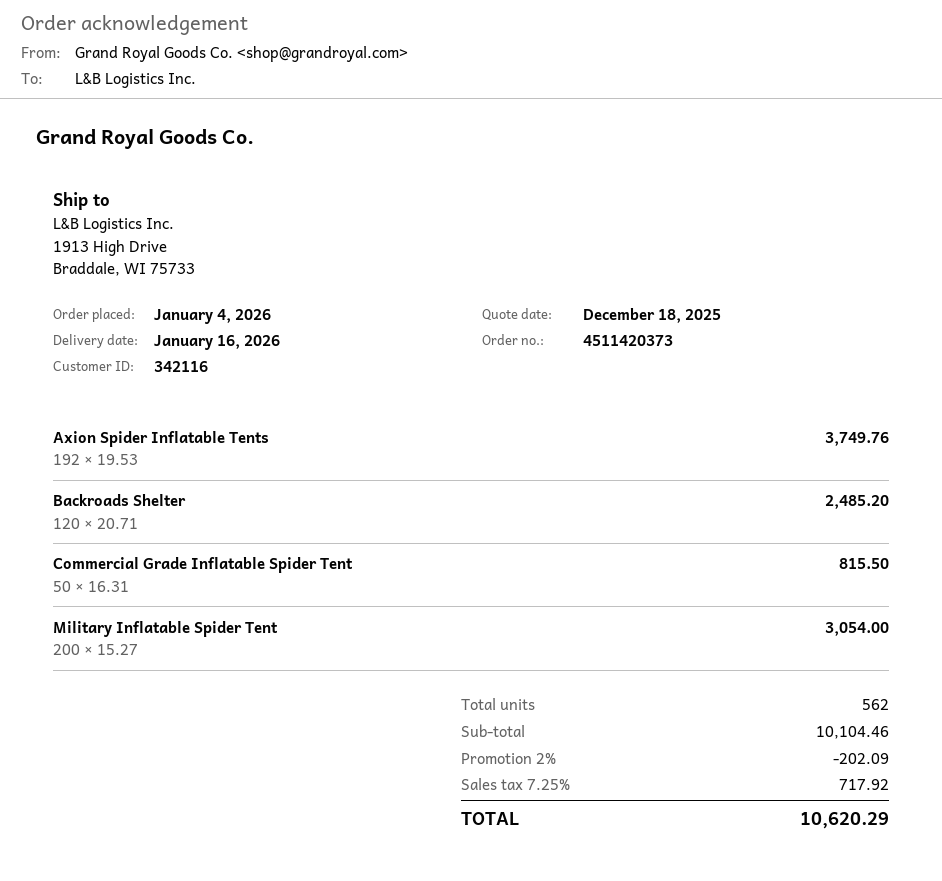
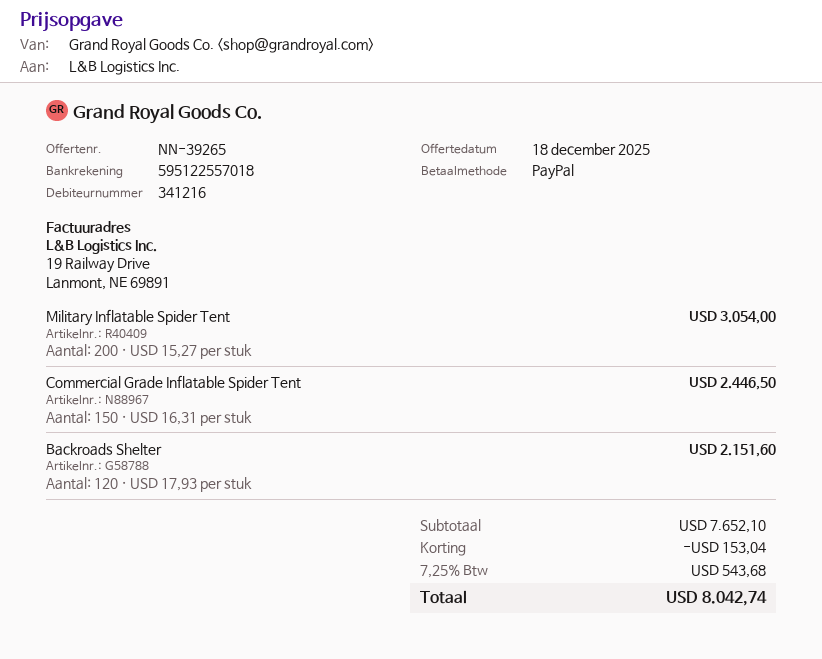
customer number: 342116 -> 341216
Axion Spider Inflatable Tents: 192 x 19.53 = 3749.76 -> none
Backroads Shelter: 120 x 20.71 = 2485.20 -> 120 x 17.93 = 2151.60
Commercial Grade Inflatable Spider Tent: 50 x 16.31 = 815.50 -> 150 x 16.31 = 2446.50
subtotal: 10104.46 -> 7652.10
discount: 202.09 -> 153.04
tax: 7.25% = 717.92 -> 7.25% = 543.68
total: 10620.29 -> 8042.74

